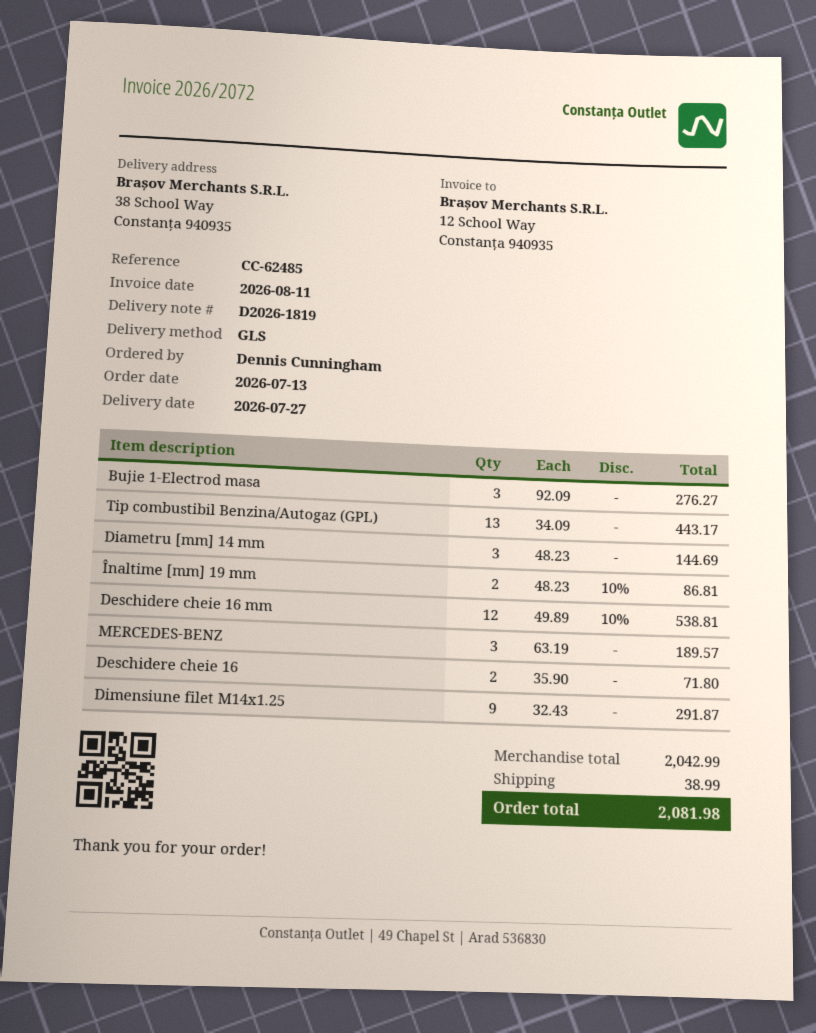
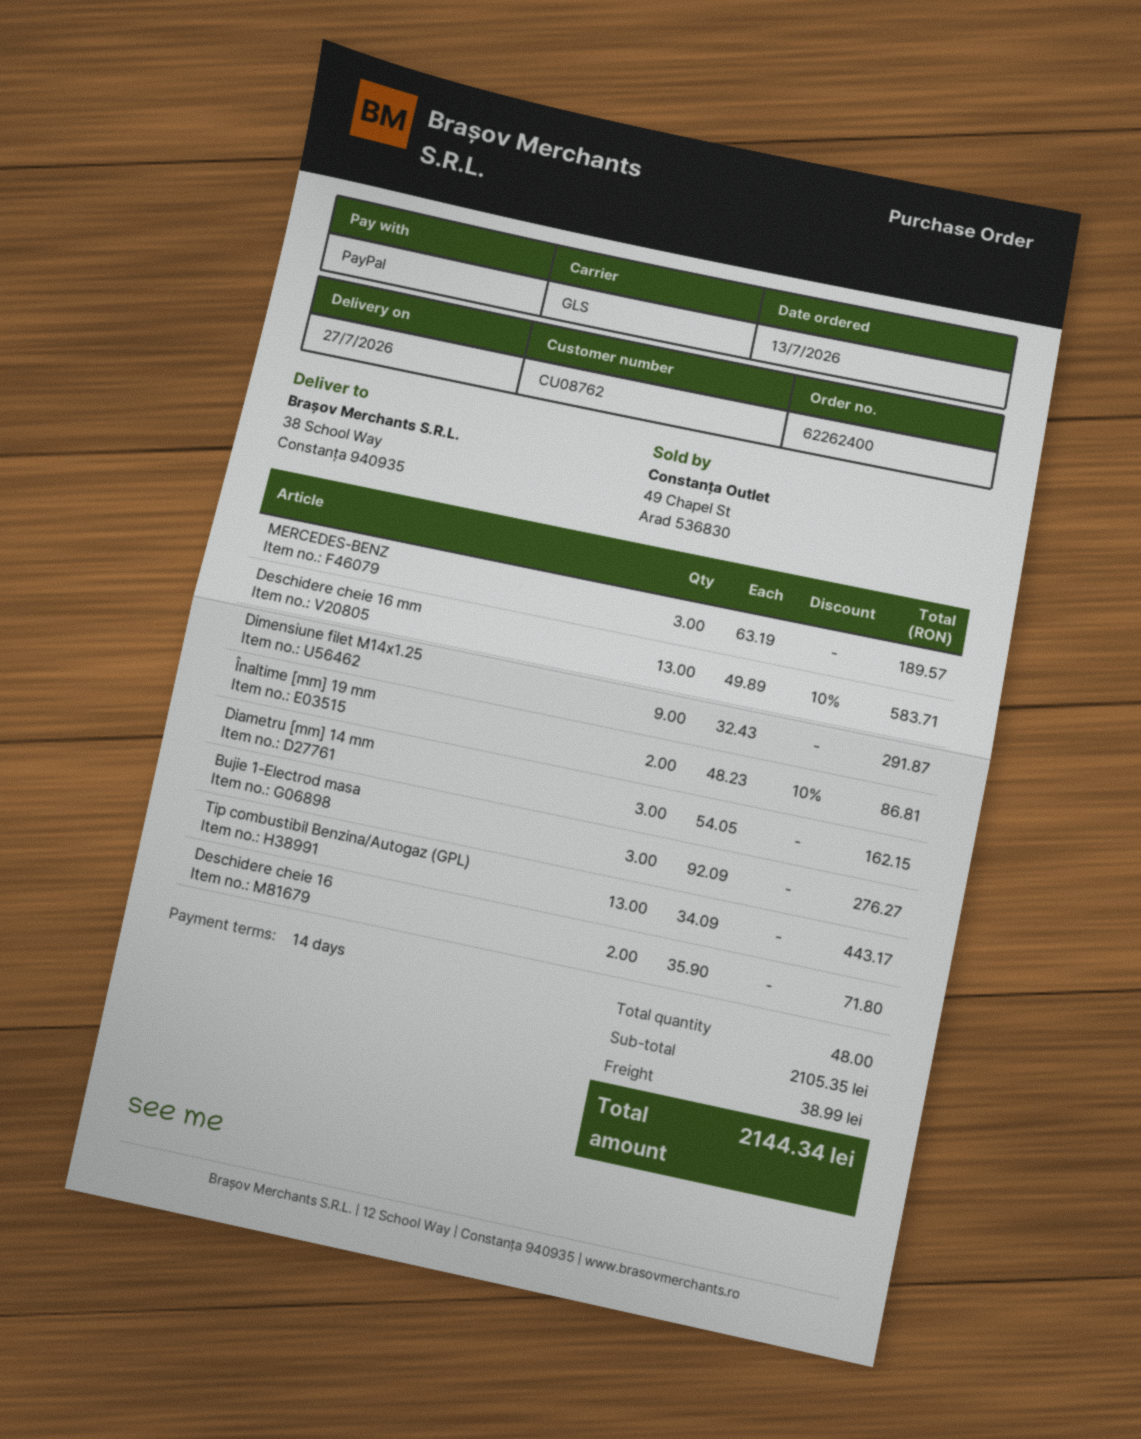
Diametru [mm] 14 mm: 3 x 48.23 = 144.69 -> 3 x 54.05 = 162.15
Deschidere cheie 16 mm: 12 x 49.89 - 10% = 538.81 -> 13 x 49.89 - 10% = 583.71
subtotal: 2042.99 -> 2105.35
total: 2081.98 -> 2144.34

